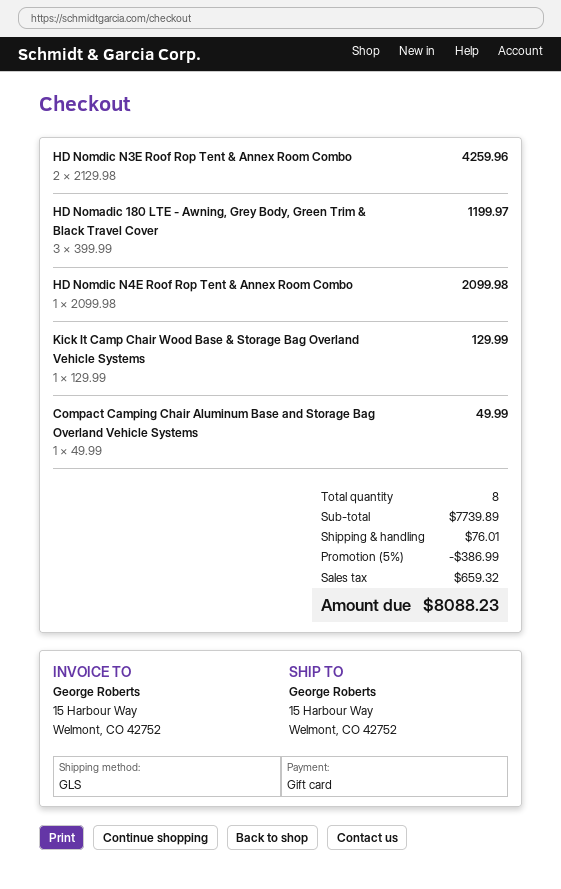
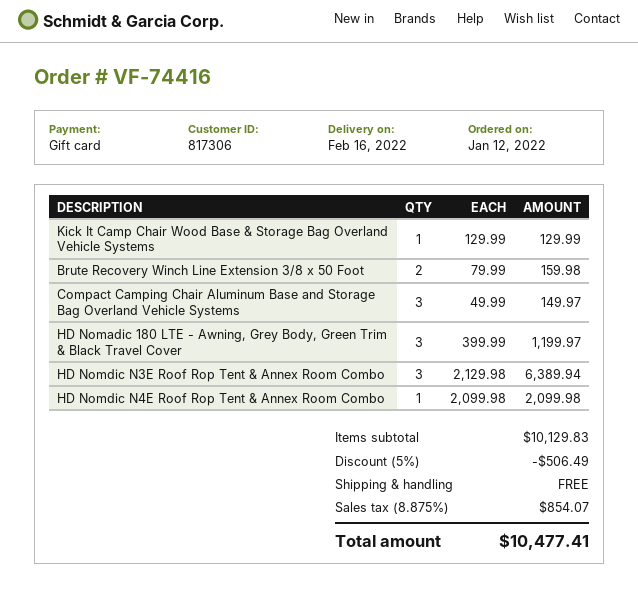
HD Nomdic N3E Roof Rop Tent & Annex Room Combo: 2 x 2129.98 = 4259.96 -> 3 x 2129.98 = 6389.94
Compact Camping Chair Aluminum Base and Storage Bag Overland Vehicle Systems: 1 x 49.99 = 49.99 -> 3 x 49.99 = 149.97
Brute Recovery Winch Line Extension 3/8 x 50 Foot: none -> 2 x 79.99 = 159.98
subtotal: 7739.89 -> 10129.83
discount: 5% = 386.99 -> 5% = 506.49
shipping: 76.01 -> 0.00
tax: 659.32 -> 854.07
total: 8088.23 -> 10477.41

